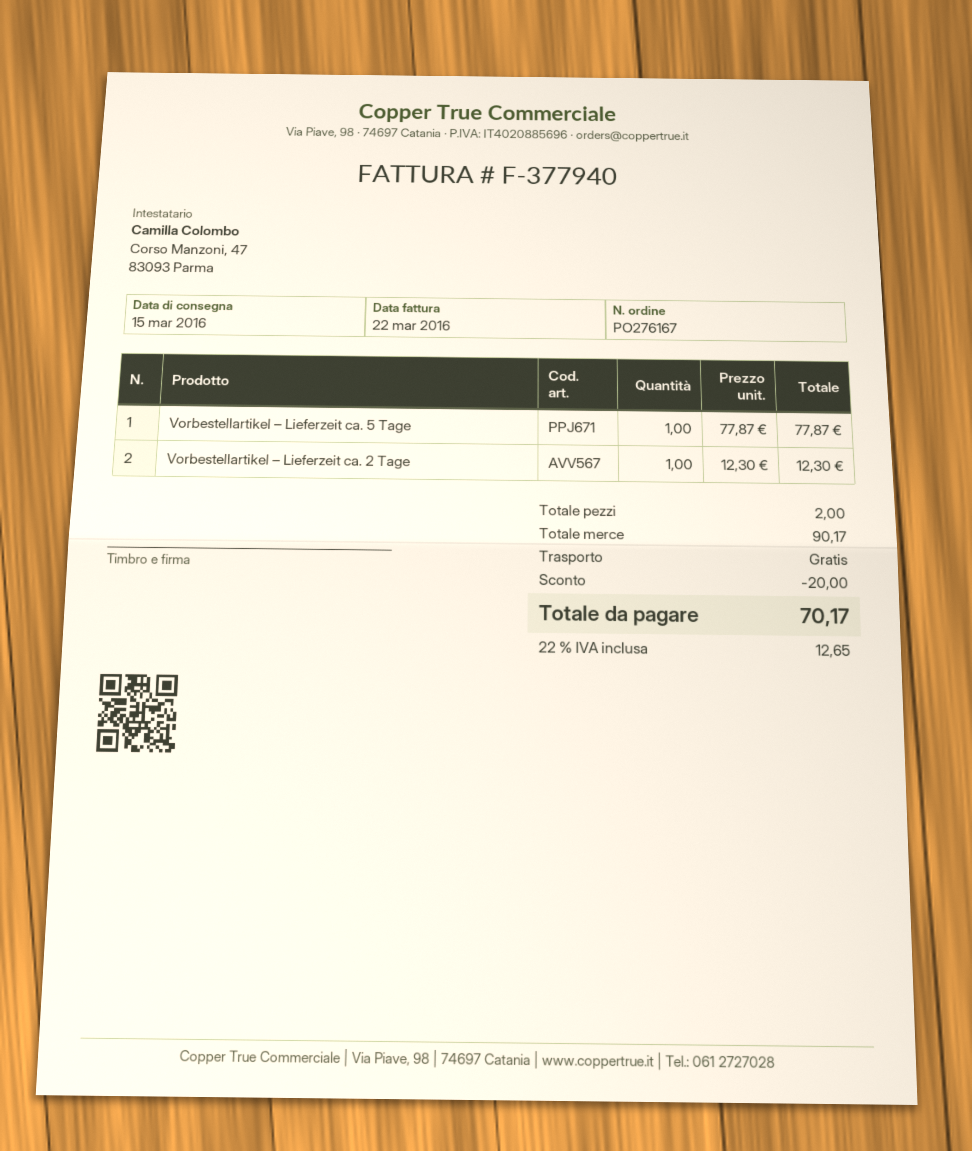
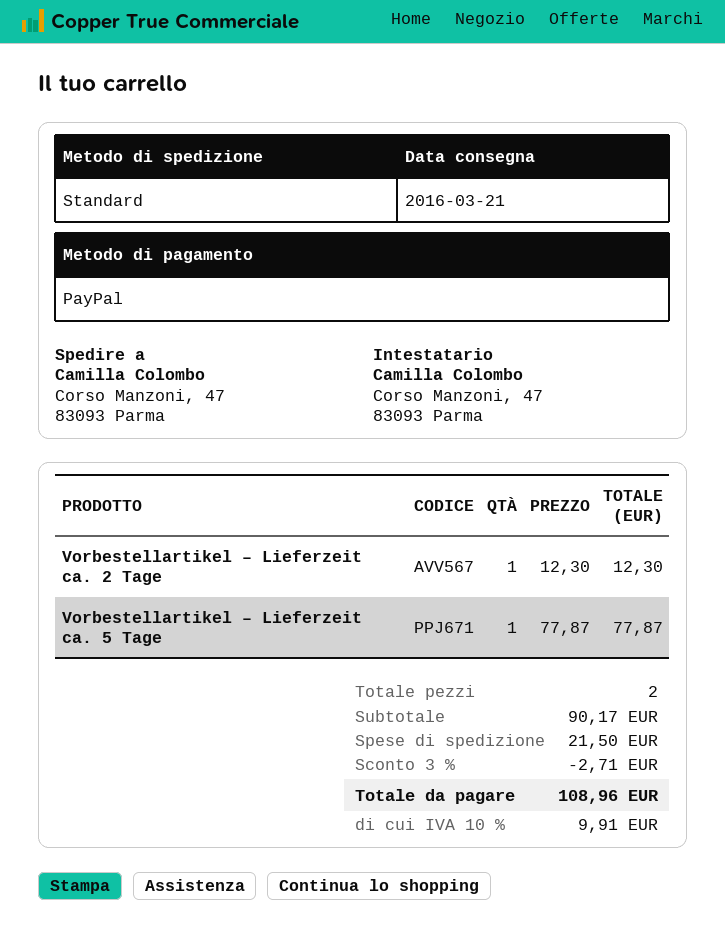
delivery date: 2016-03-15 -> 2016-03-21
discount: 20.00 -> 2.71
shipping: 0.00 -> 21.50
tax: 22% = 12.65 -> 10% = 9.91
total: 70.17 -> 108.96

